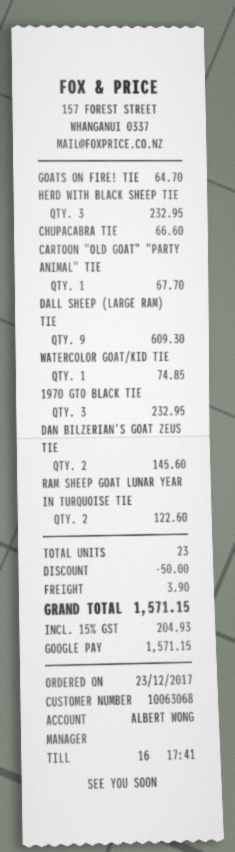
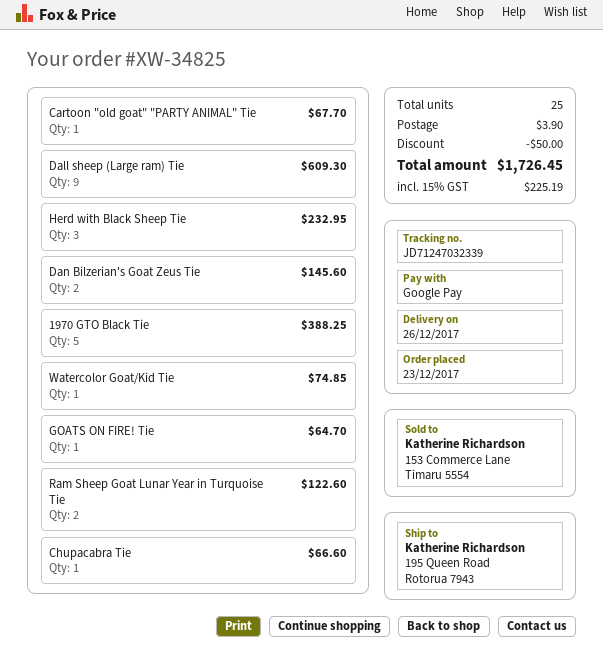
1970 GTO BLACK TIE: 3 for 232.95 -> 5 for 388.25
total quantity: 23 -> 25
tax: 15% = 204.93 -> 15% = 225.19
total: 1571.15 -> 1726.45

